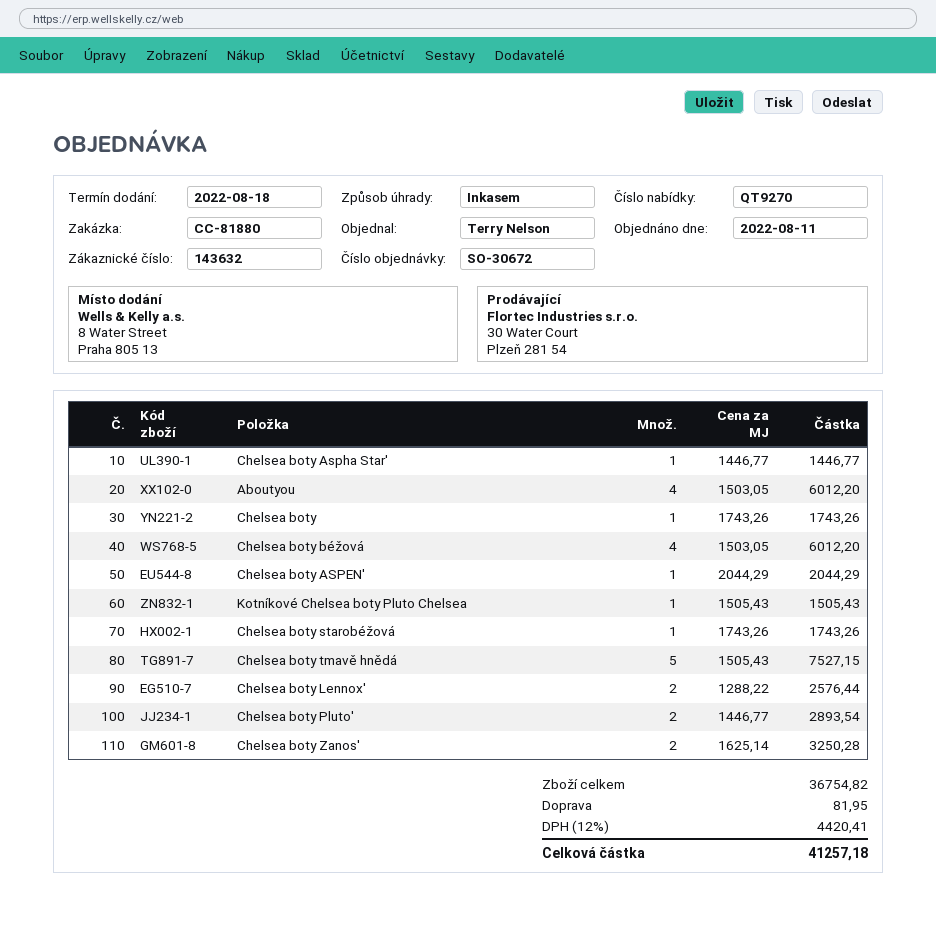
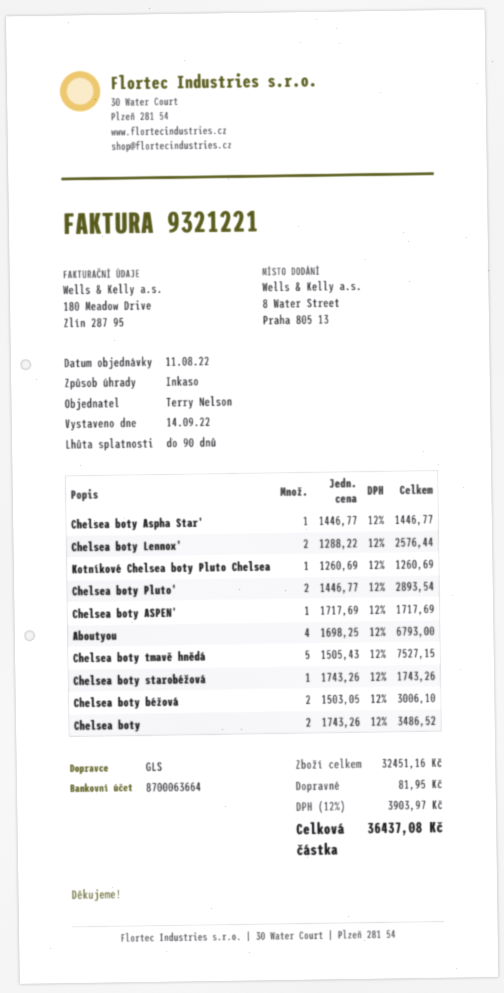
Aboutyou: 4 x 1503.05 = 6012.20 -> 4 x 1698.25 = 6793.00
Chelsea boty: 1 x 1743.26 = 1743.26 -> 2 x 1743.26 = 3486.52
Chelsea boty béžová: 4 x 1503.05 = 6012.20 -> 2 x 1503.05 = 3006.10
Chelsea boty ASPEN': 1 x 2044.29 = 2044.29 -> 1 x 1717.69 = 1717.69
Kotníkové Chelsea boty Pluto Chelsea: 1 x 1505.43 = 1505.43 -> 1 x 1260.69 = 1260.69
Chelsea boty Zanos': 2 x 1625.14 = 3250.28 -> none
subtotal: 36754.82 -> 32451.16
tax: 12% = 4420.41 -> 12% = 3903.97
total: 41257.18 -> 36437.08

